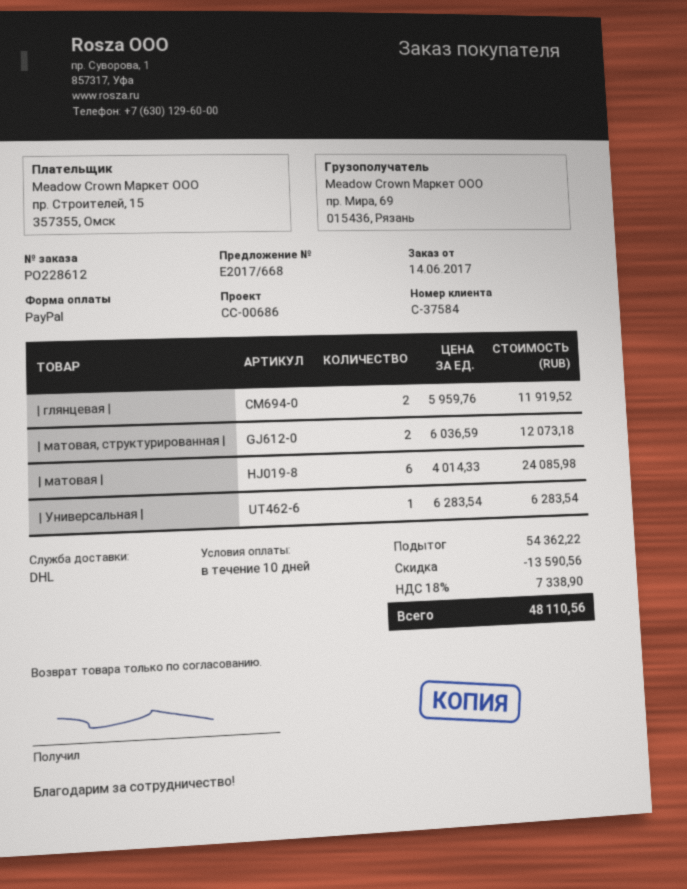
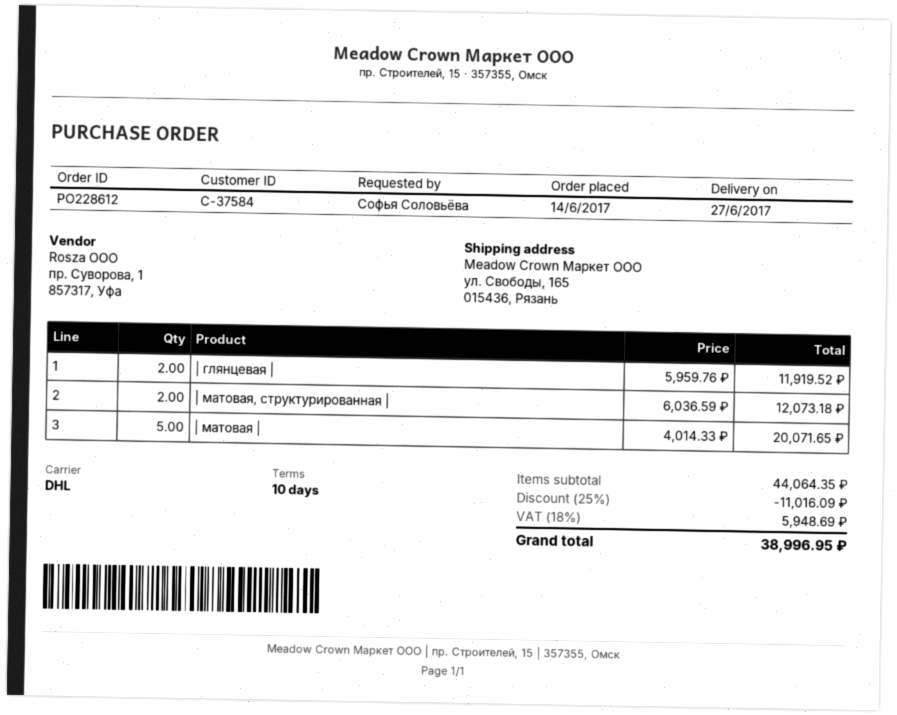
ship to: пр. Мира, 69, 015436, Рязань -> ул. Свободы, 165, 015436, Рязань
| матовая |: 6 x 4014.33 = 24085.98 -> 5 x 4014.33 = 20071.65
| Универсальная |: 1 x 6283.54 = 6283.54 -> none
subtotal: 54362.22 -> 44064.35
discount: 13590.56 -> 11016.09
tax: 18% = 7338.90 -> 18% = 5948.69
total: 48110.56 -> 38996.95

